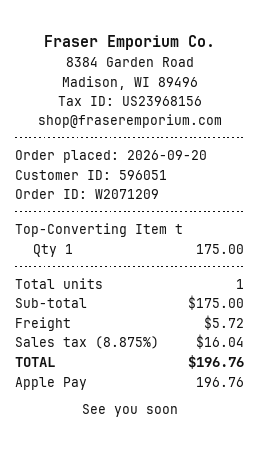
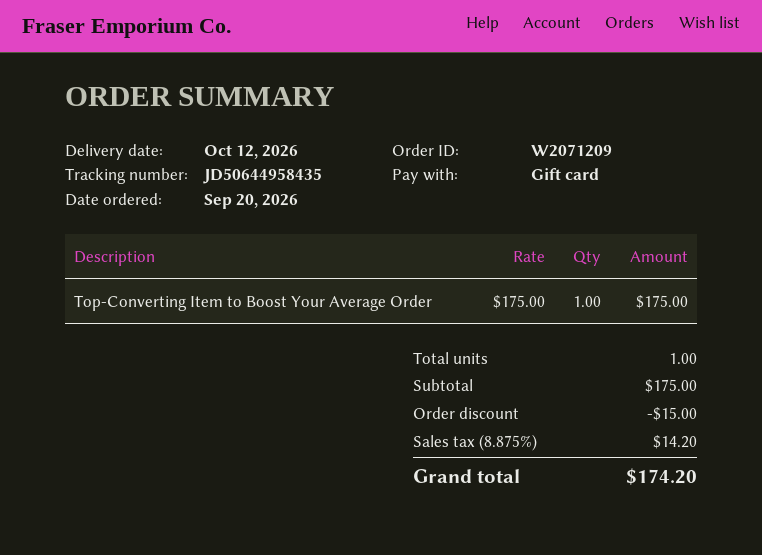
payment method: Apple Pay -> gift card
discount: none -> 15.00
shipping: 5.72 -> none
tax: 8.875% = 16.04 -> 8.875% = 14.20
total: 196.76 -> 174.20

